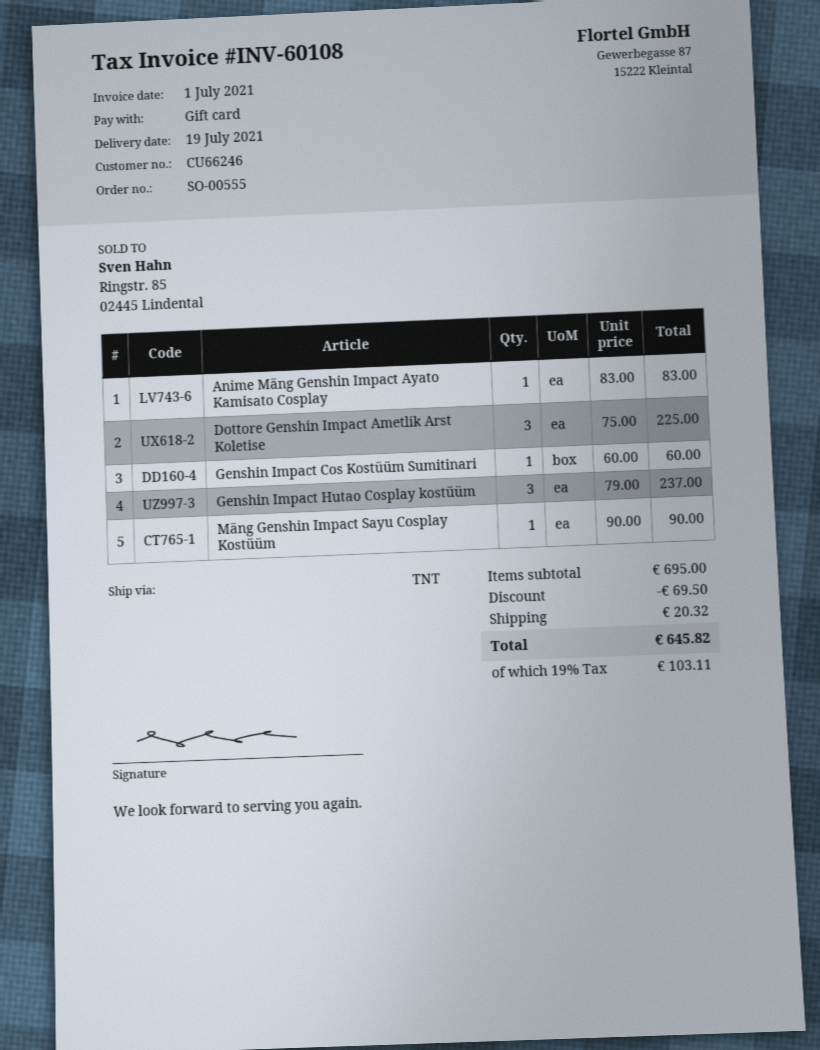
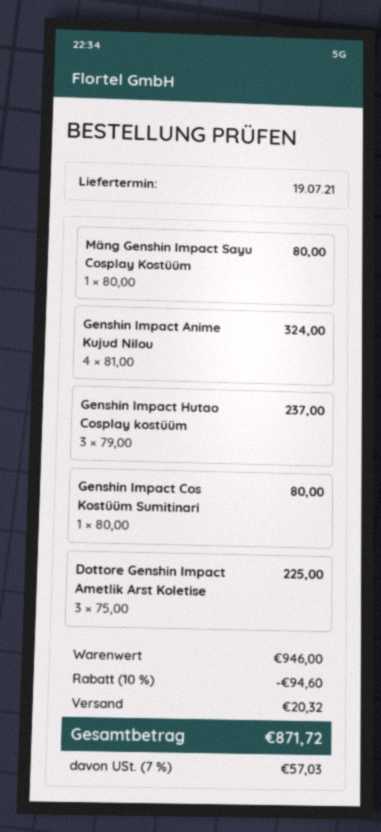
Anime Mäng Genshin Impact Ayato Kamisato Cosplay: 1 x 83.00 = 83.00 -> none
Genshin Impact Cos Kostüüm Sumitinari: 1 x 60.00 = 60.00 -> 1 x 80.00 = 80.00
Mäng Genshin Impact Sayu Cosplay Kostüüm: 1 x 90.00 = 90.00 -> 1 x 80.00 = 80.00
Genshin Impact Anime Kujud Nilou: none -> 4 x 81.00 = 324.00
subtotal: 695.00 -> 946.00
discount: 69.50 -> 94.60
tax: 19% = 103.11 -> 7% = 57.03
total: 645.82 -> 871.72

